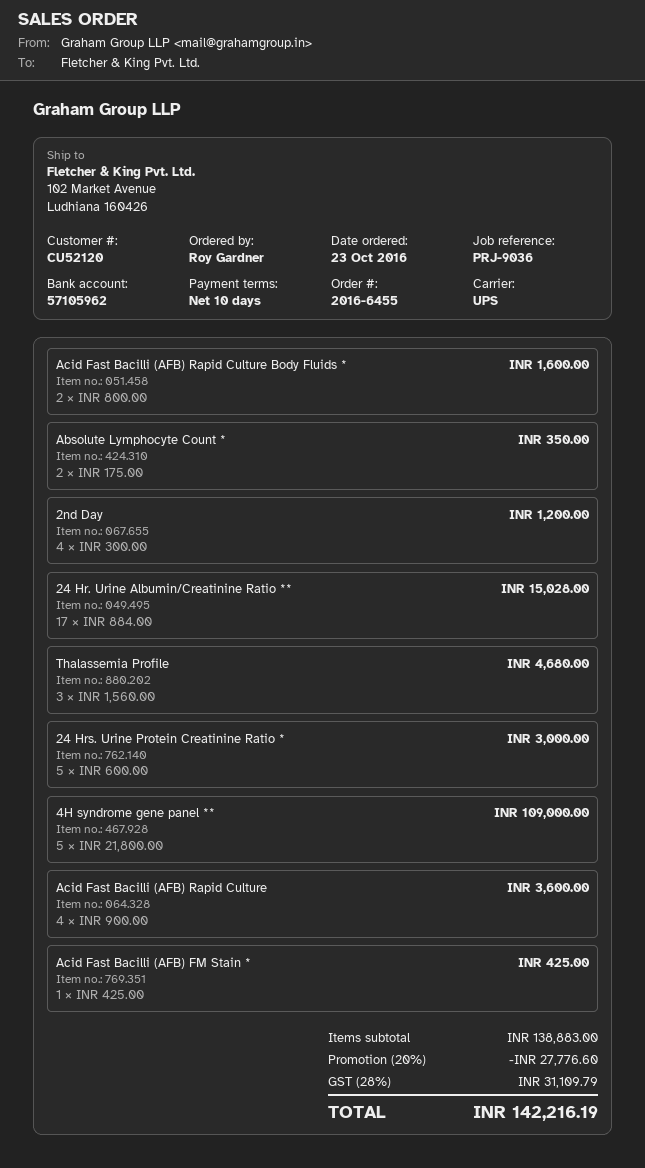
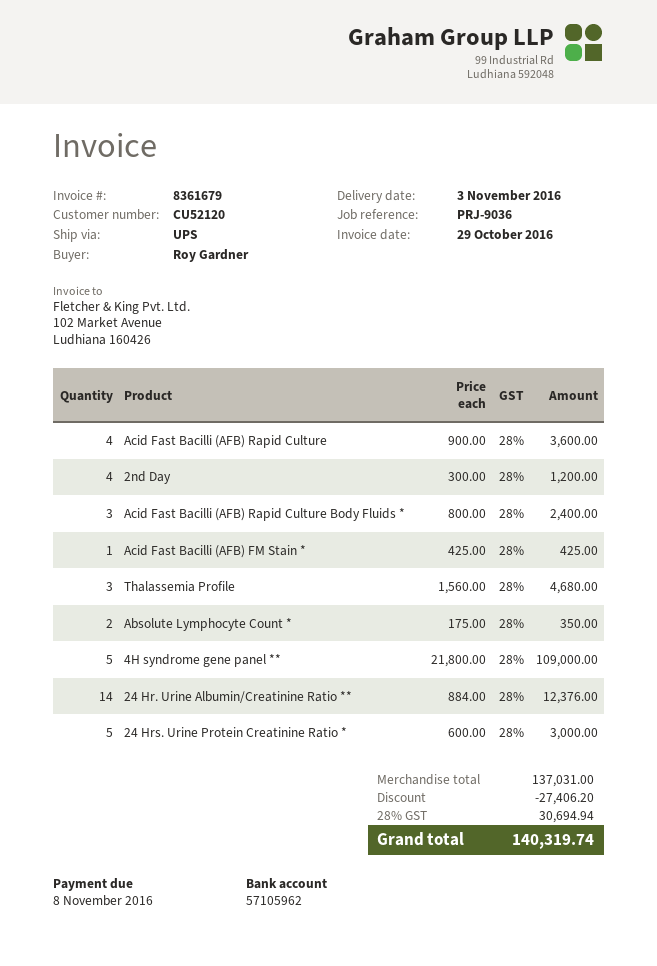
Acid Fast Bacilli (AFB) Rapid Culture Body Fluids *: 2 x 800.00 = 1600.00 -> 3 x 800.00 = 2400.00
24 Hr. Urine Albumin/Creatinine Ratio **: 17 x 884.00 = 15028.00 -> 14 x 884.00 = 12376.00
subtotal: 138883.00 -> 137031.00
discount: 27776.60 -> 27406.20
tax: 28% = 31109.79 -> 28% = 30694.94
total: 142216.19 -> 140319.74

